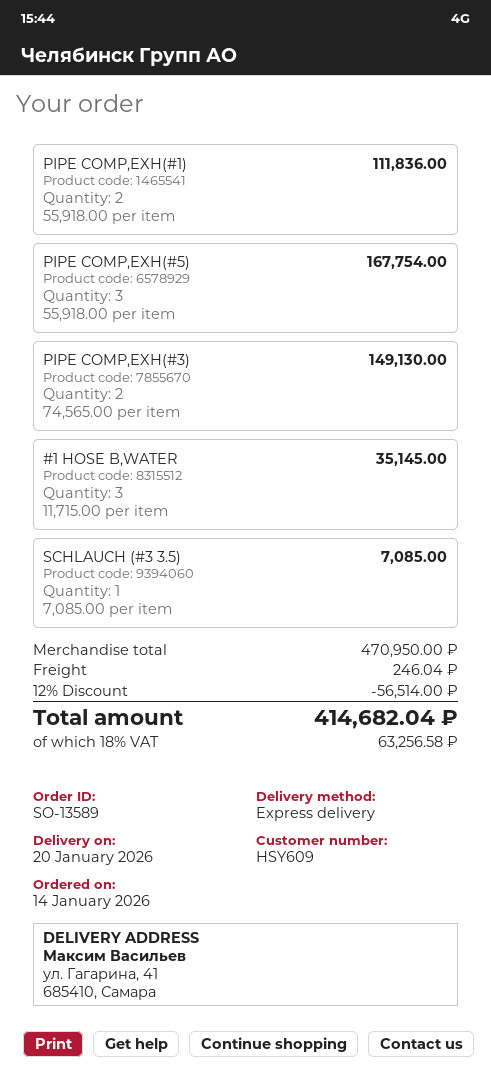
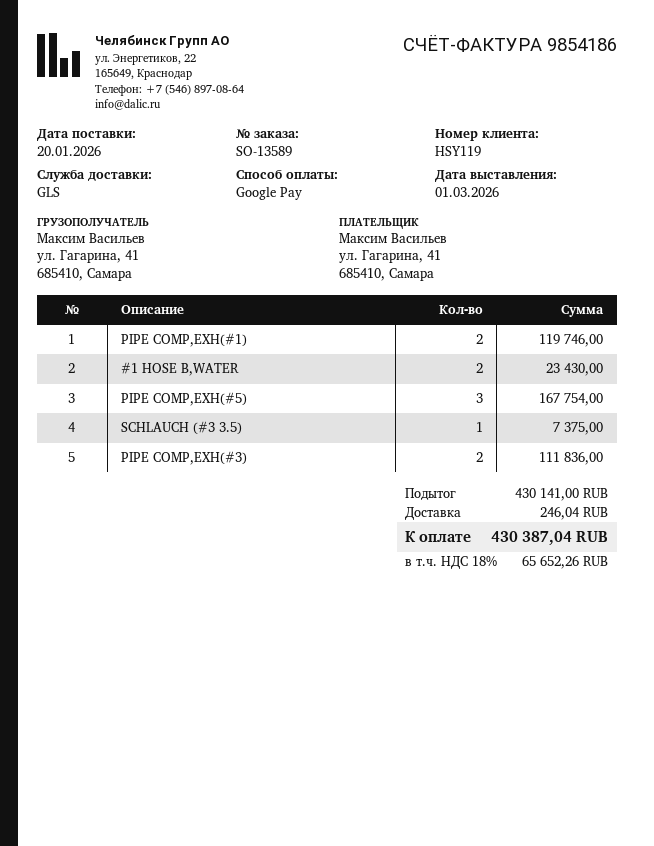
customer number: HSY609 -> HSY119
shipping method: express -> GLS
PIPE COMP,EXH(#1): 2 for 111836.00 -> 2 for 119746.00
PIPE COMP,EXH(#3): 2 for 149130.00 -> 2 for 111836.00
#1 HOSE B,WATER: 3 for 35145.00 -> 2 for 23430.00
SCHLAUCH (#3 3.5): 1 for 7085.00 -> 1 for 7375.00
subtotal: 470950.00 -> 430141.00
discount: 12% = 56514.00 -> none
tax: 18% = 63256.58 -> 18% = 65652.26
total: 414682.04 -> 430387.04

